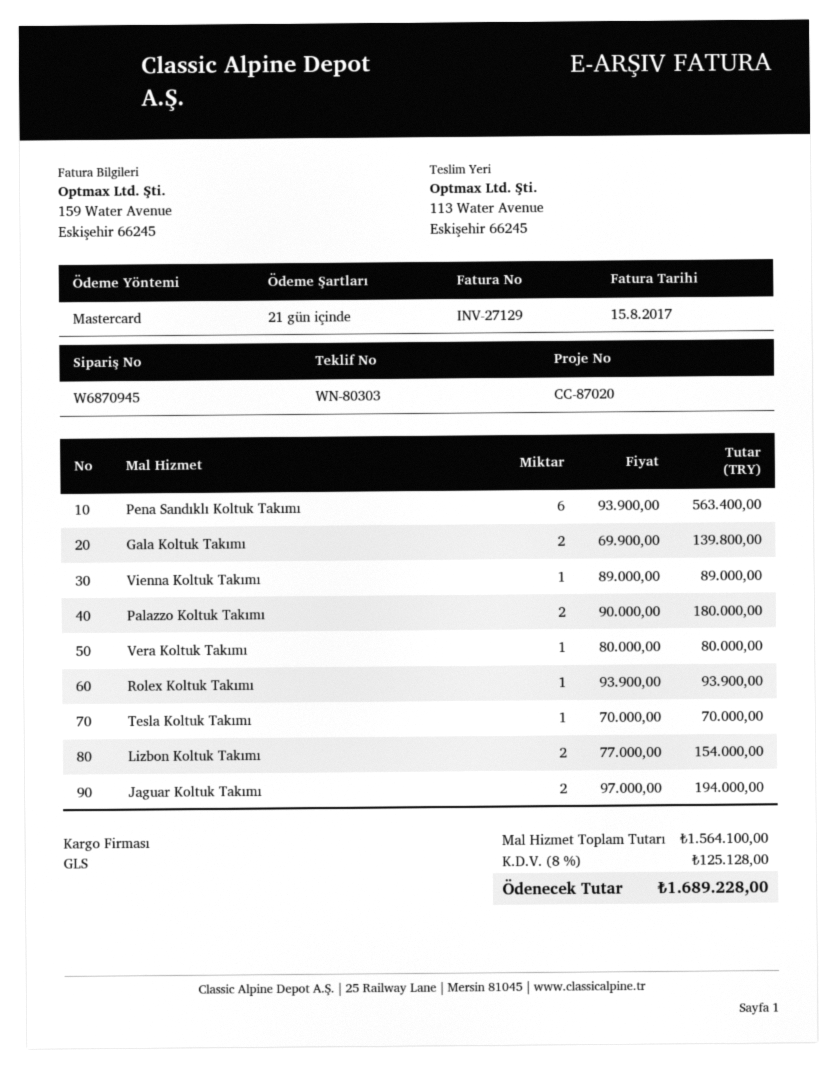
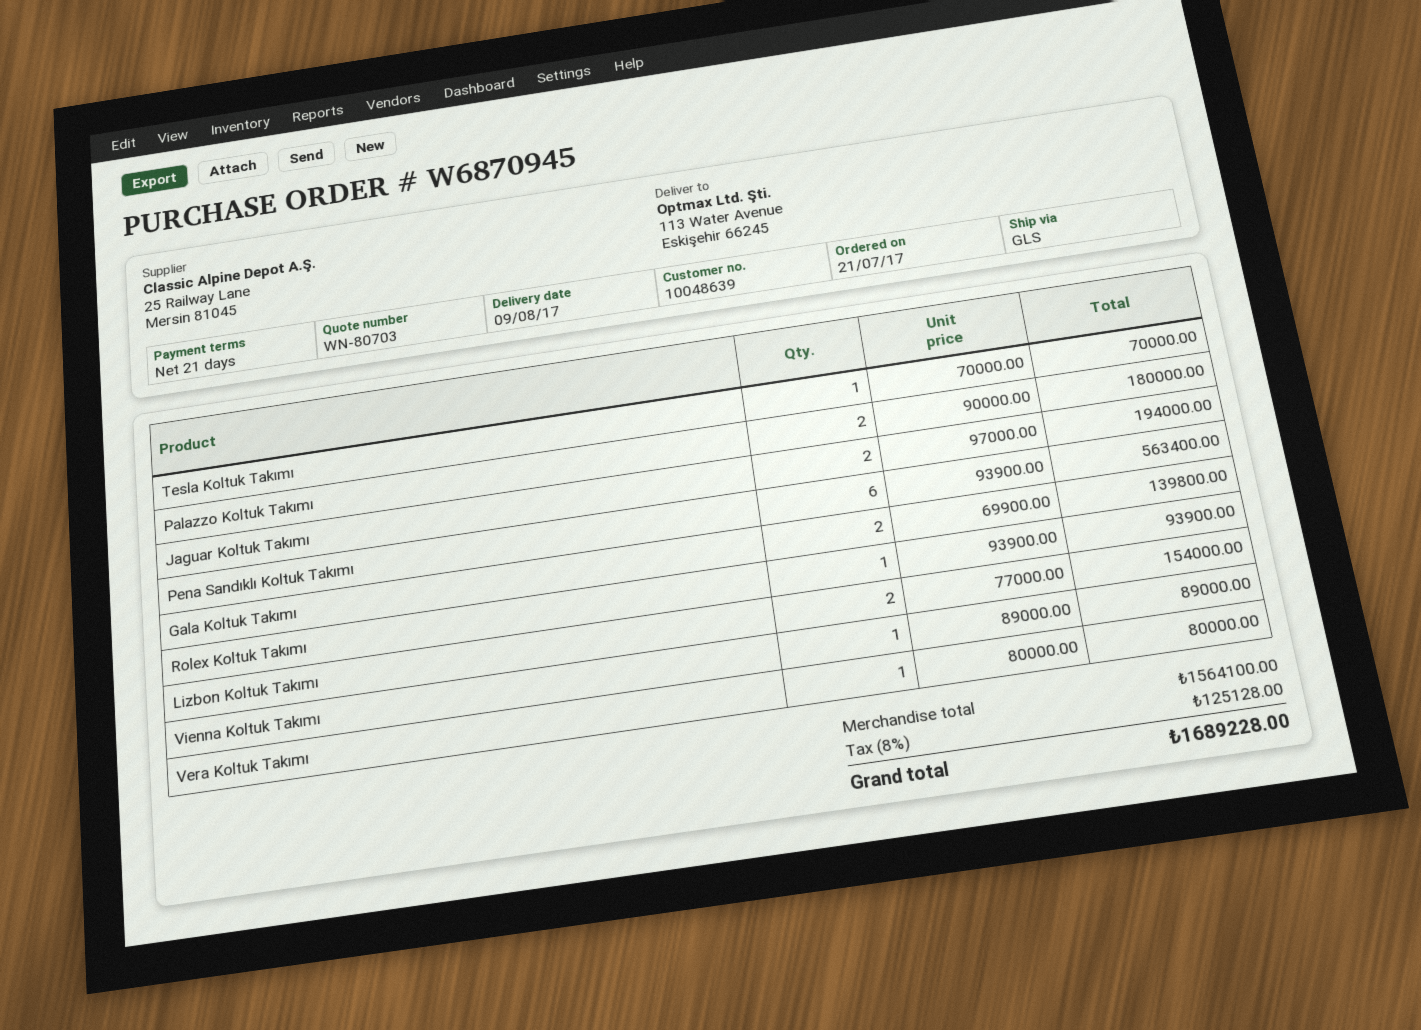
quote number: WN-80303 -> WN-80703

